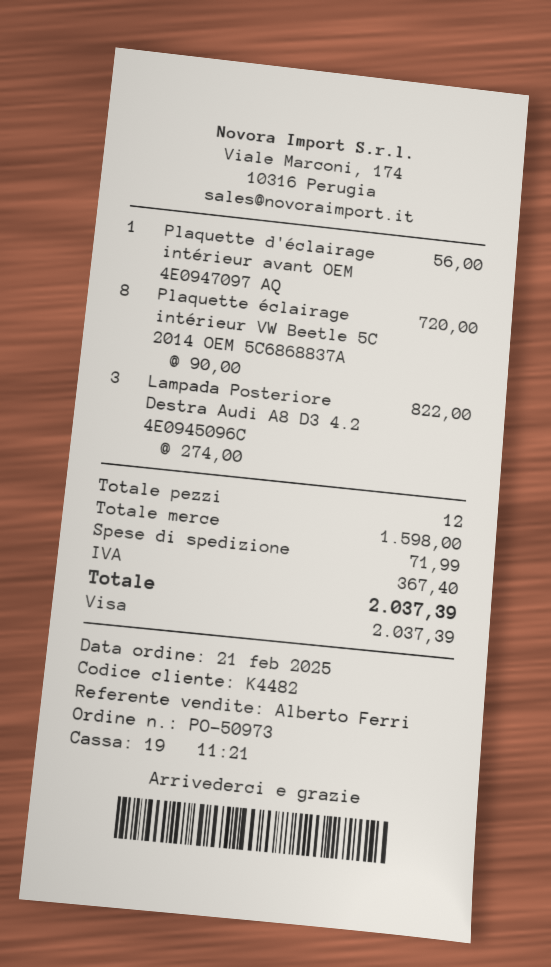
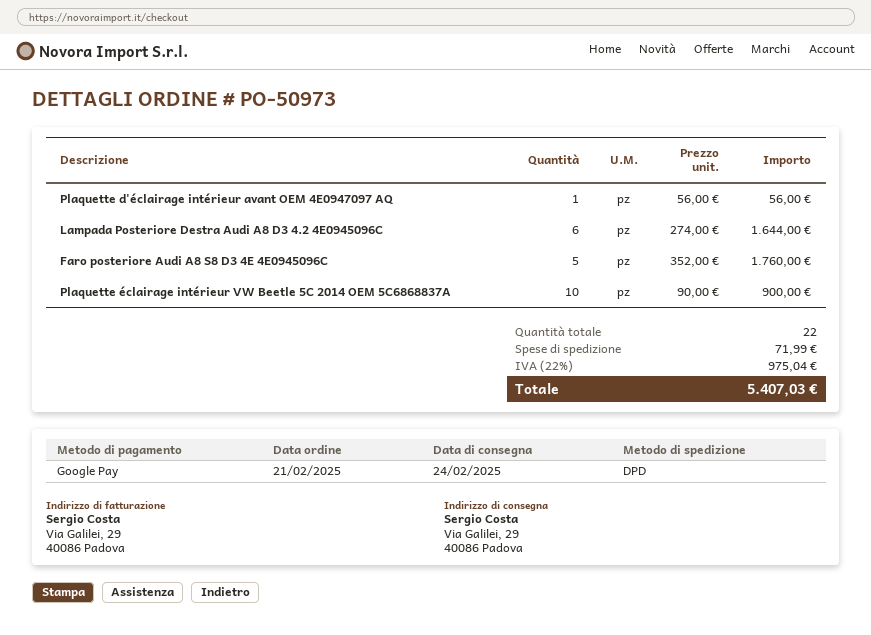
payment method: Visa -> Google Pay
Plaquette éclairage intérieur VW Beetle 5C 2014 OEM 5C6868837A: 8 x 90.00 = 720.00 -> 10 x 90.00 = 900.00
Lampada Posteriore Destra Audi A8 D3 4.2 4E0945096C: 3 x 274.00 = 822.00 -> 6 x 274.00 = 1644.00
Faro posteriore Audi A8 S8 D3 4E 4E0945096C: none -> 5 x 352.00 = 1760.00
total quantity: 12 -> 22
tax: 367.40 -> 975.04
total: 2037.39 -> 5407.03

